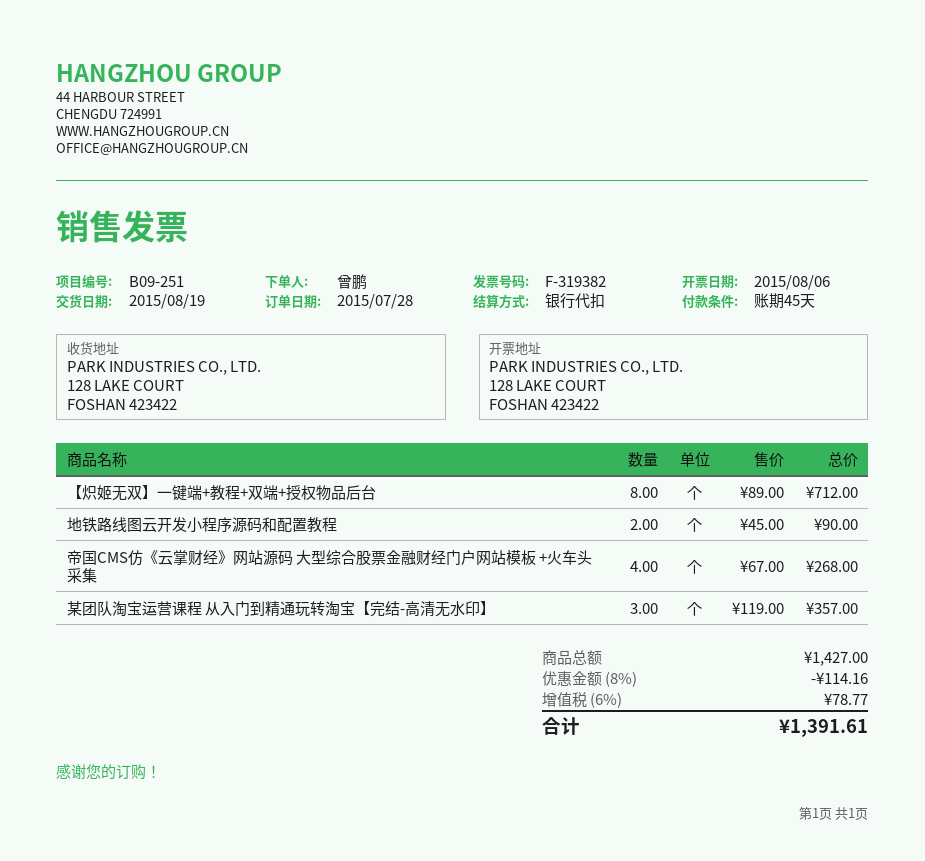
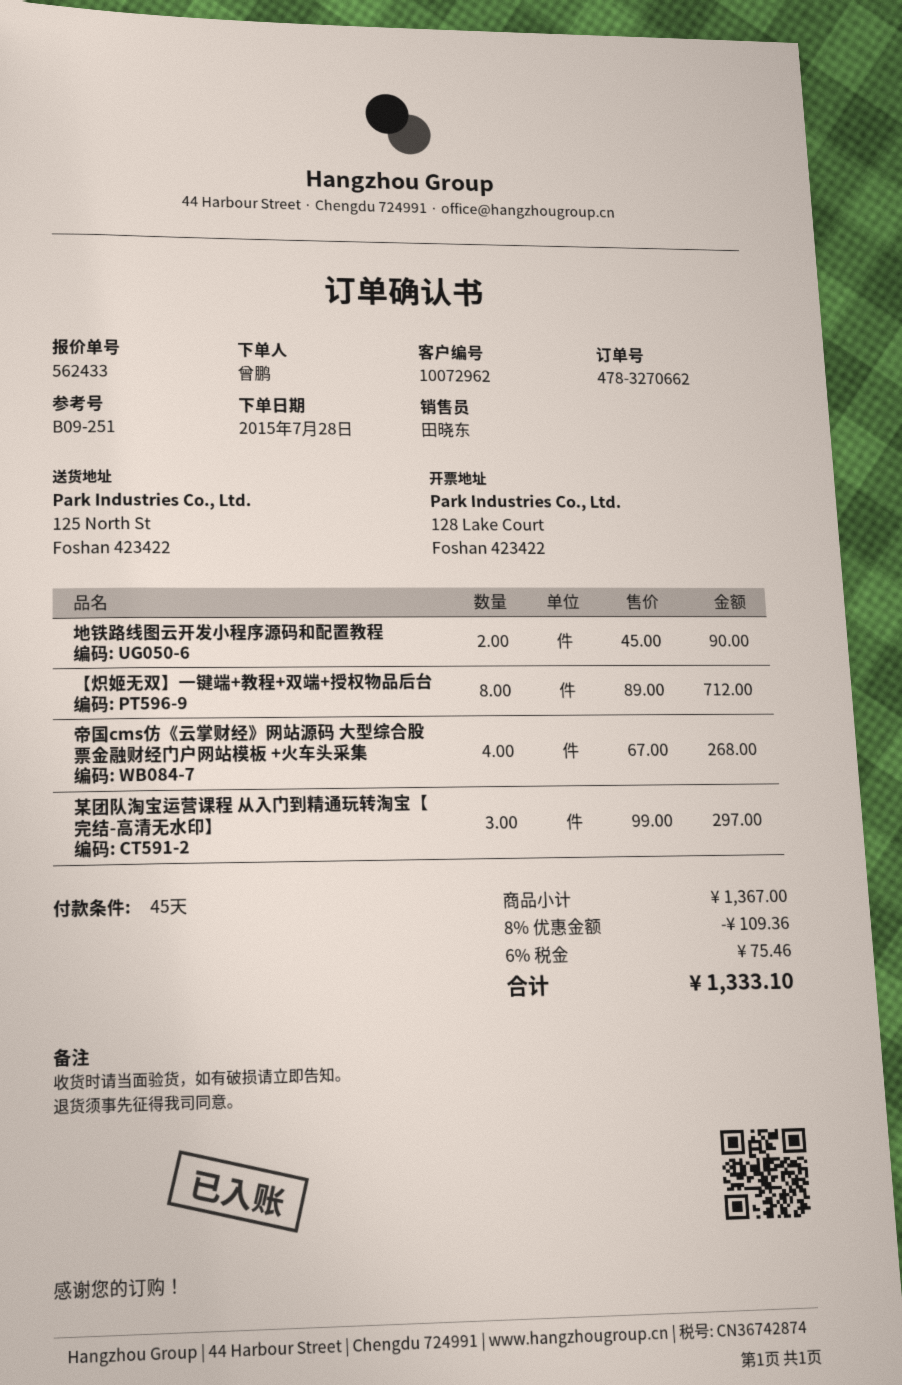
ship to: 128 LAKE COURT, FOSHAN 423422 -> 125 North St, Foshan 423422
某团队淘宝运营课程 从入门到精通玩转淘宝【完结-高清无水印】: 3 x 119.00 = 357.00 -> 3 x 99.00 = 297.00
subtotal: 1427.00 -> 1367.00
discount: 8% = 114.16 -> 8% = 109.36
tax: 6% = 78.77 -> 6% = 75.46
total: 1391.61 -> 1333.10

